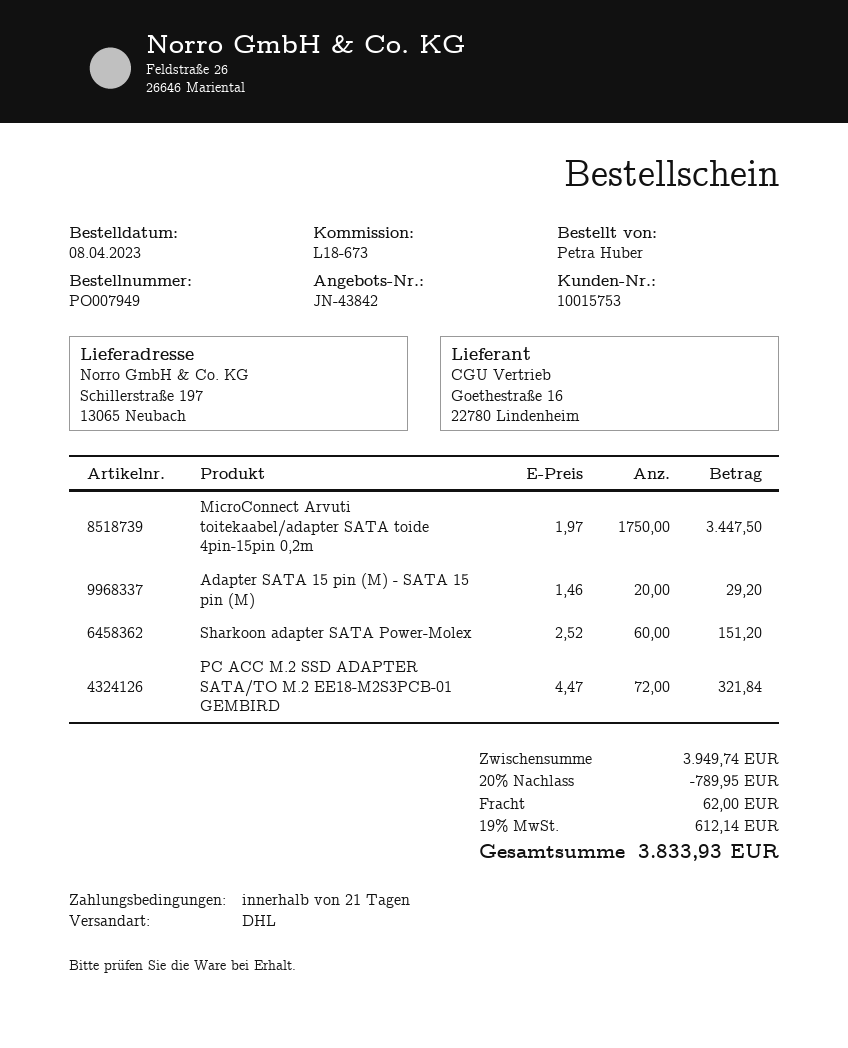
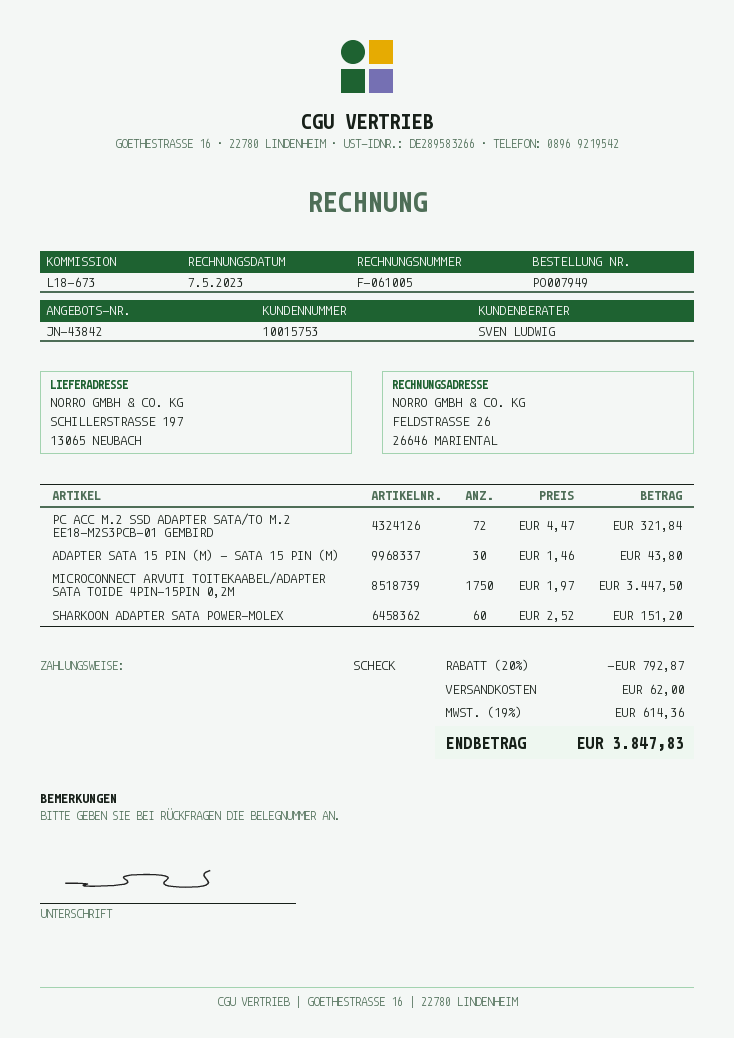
Adapter SATA 15 pin (M) - SATA 15 pin (M): 20 x 1.46 = 29.20 -> 30 x 1.46 = 43.80
discount: 20% = 789.95 -> 20% = 792.87
tax: 19% = 612.14 -> 19% = 614.36
total: 3833.93 -> 3847.83

